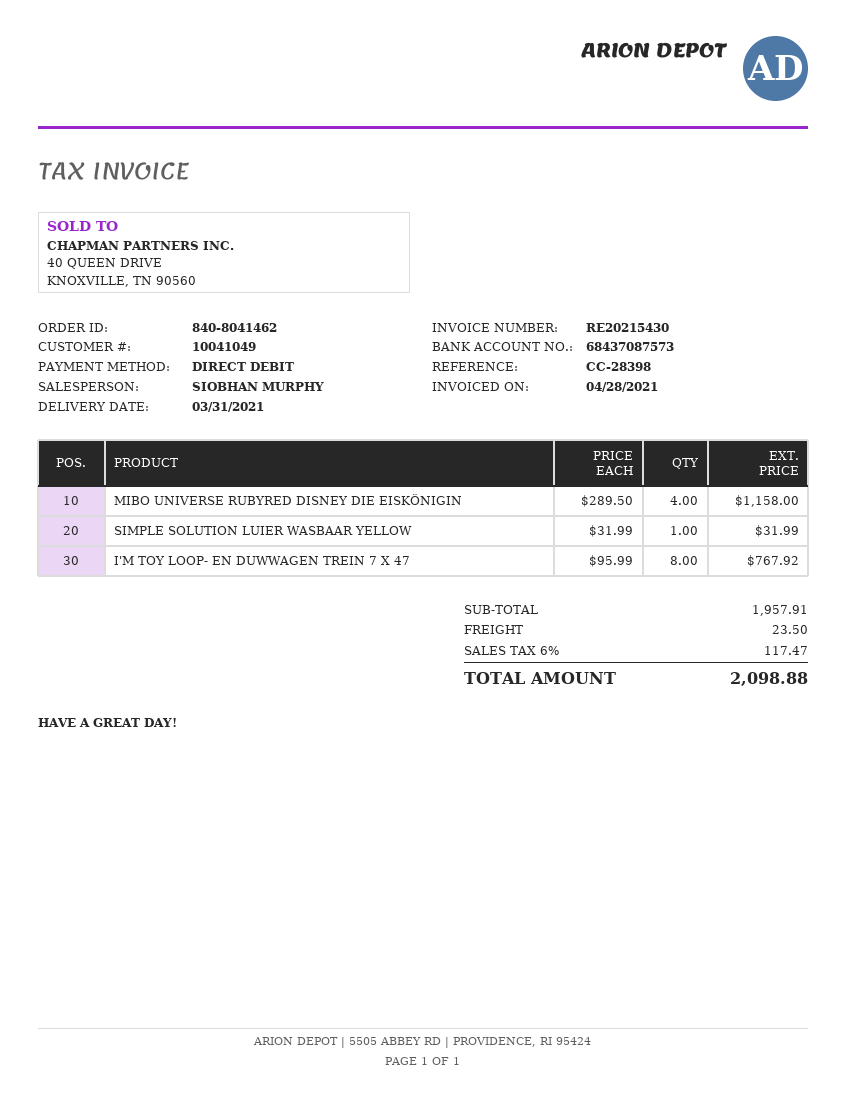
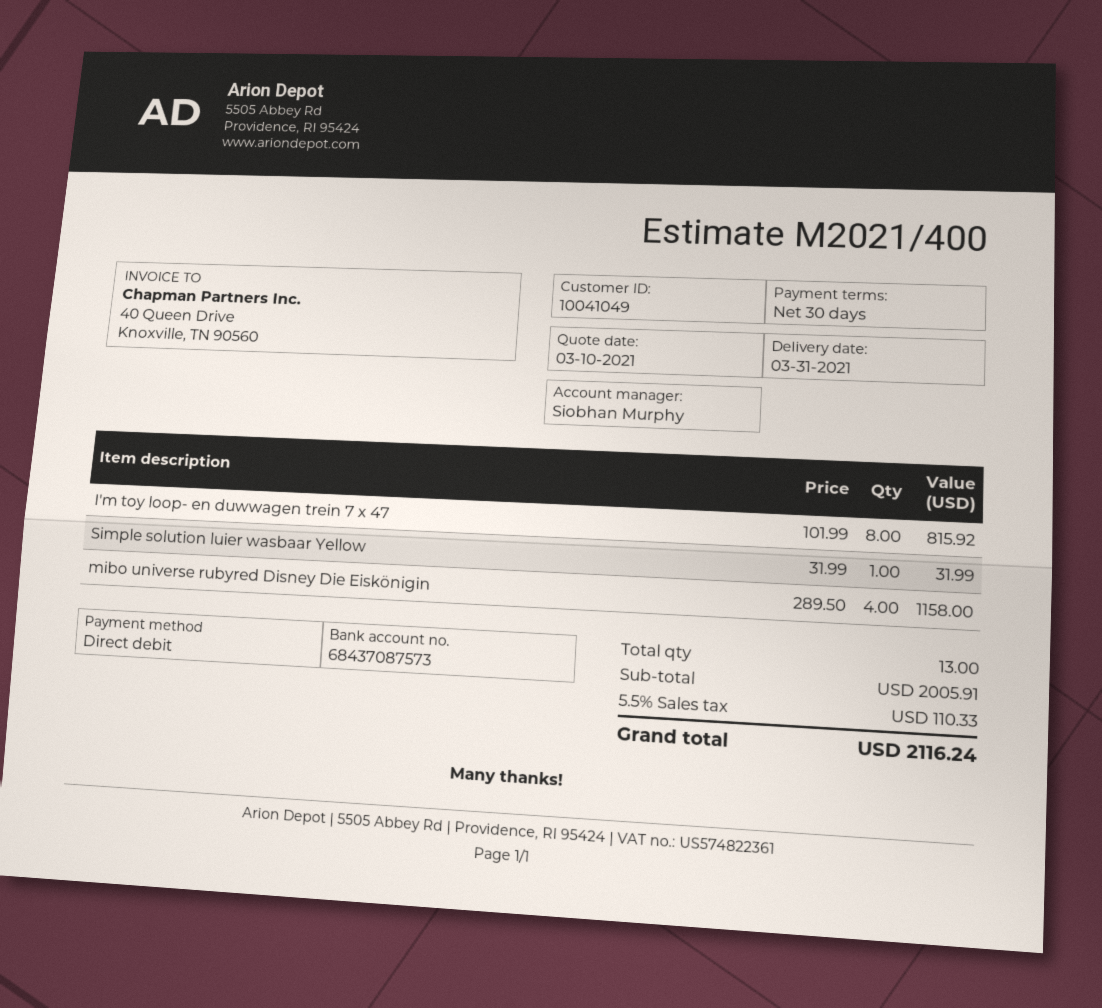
I'M TOY LOOP- EN DUWWAGEN TREIN 7 X 47: 8 x 95.99 = 767.92 -> 8 x 101.99 = 815.92
subtotal: 1957.91 -> 2005.91
shipping: 23.50 -> none
tax: 6% = 117.47 -> 5.5% = 110.33
total: 2098.88 -> 2116.24

